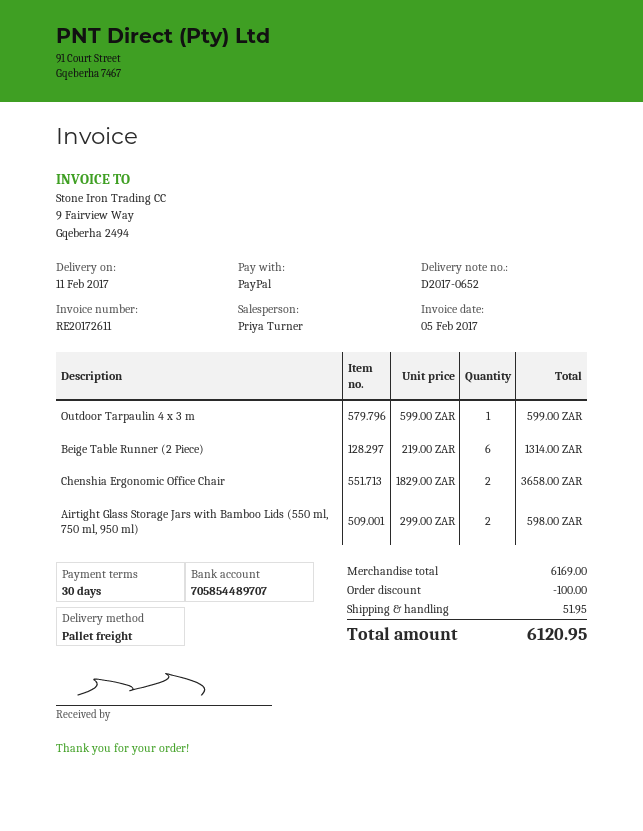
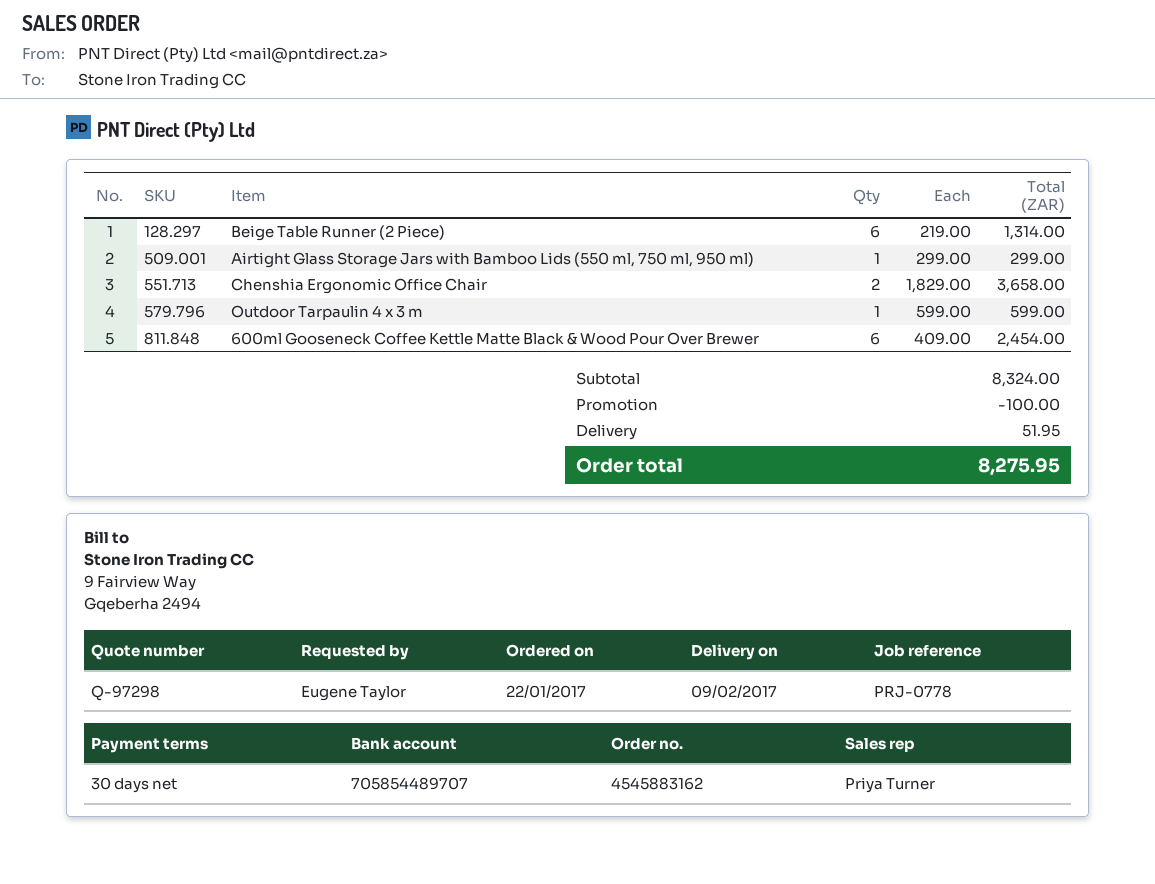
delivery date: 2017-02-11 -> 2017-02-09
Airtight Glass Storage Jars with Bamboo Lids (550 ml, 750 ml, 950 ml): 2 x 299.00 = 598.00 -> 1 x 299.00 = 299.00
600ml Gooseneck Coffee Kettle Matte Black & Wood Pour Over Brewer: none -> 6 x 409.00 = 2454.00
subtotal: 6169.00 -> 8324.00
total: 6120.95 -> 8275.95

